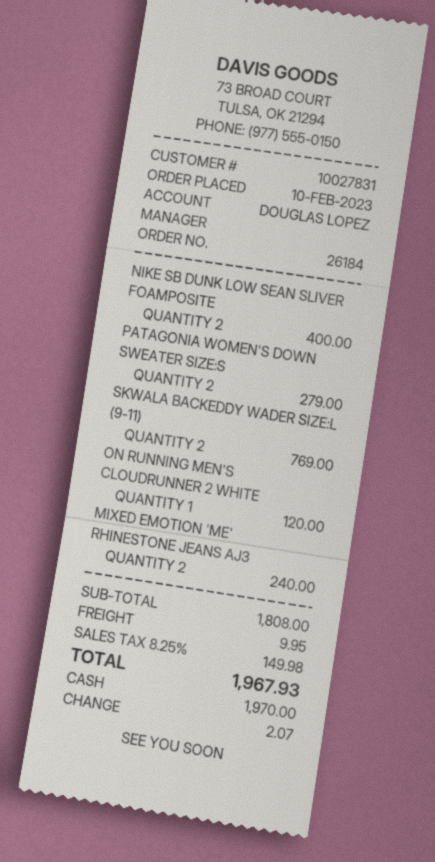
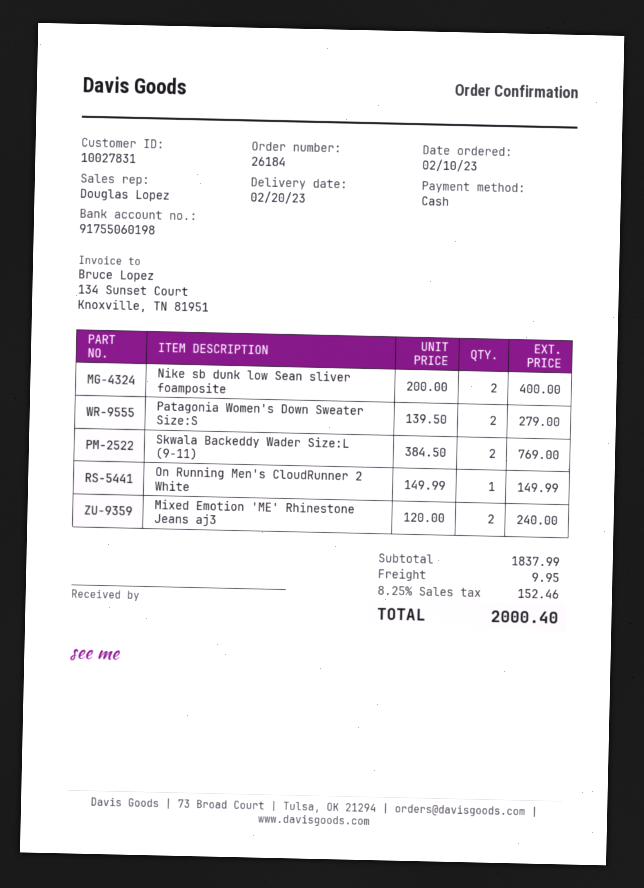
ON RUNNING MEN'S CLOUDRUNNER 2 WHITE: 1 for 120.00 -> 1 for 149.99
subtotal: 1808.00 -> 1837.99
tax: 8.25% = 149.98 -> 8.25% = 152.46
total: 1967.93 -> 2000.40

